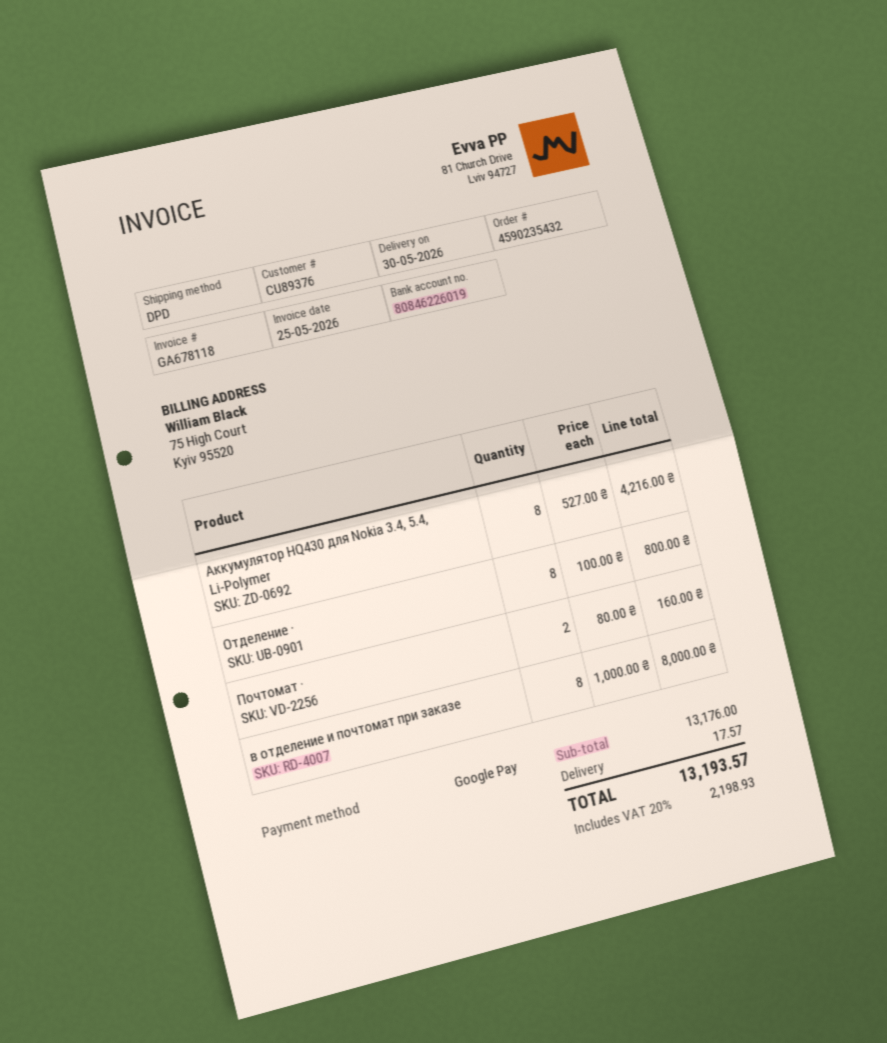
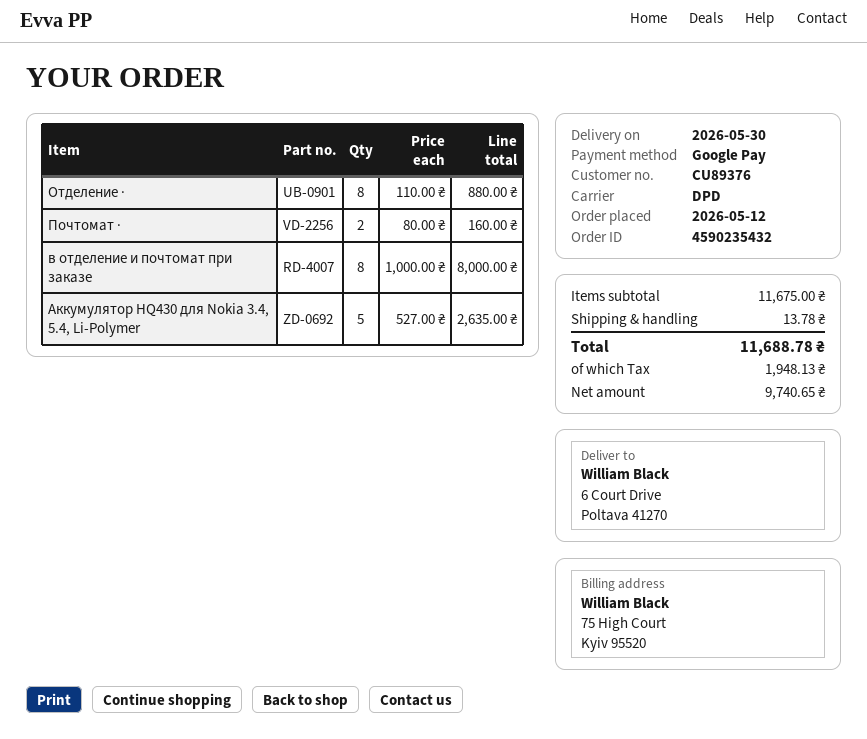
Аккумулятор HQ430 для Nokia 3.4, 5.4, Li-Polymer: 8 x 527.00 = 4216.00 -> 5 x 527.00 = 2635.00
Отделение ·: 8 x 100.00 = 800.00 -> 8 x 110.00 = 880.00
subtotal: 13176.00 -> 11675.00
shipping: 17.57 -> 13.78
tax: 2198.93 -> 1948.13
total: 13193.57 -> 11688.78

